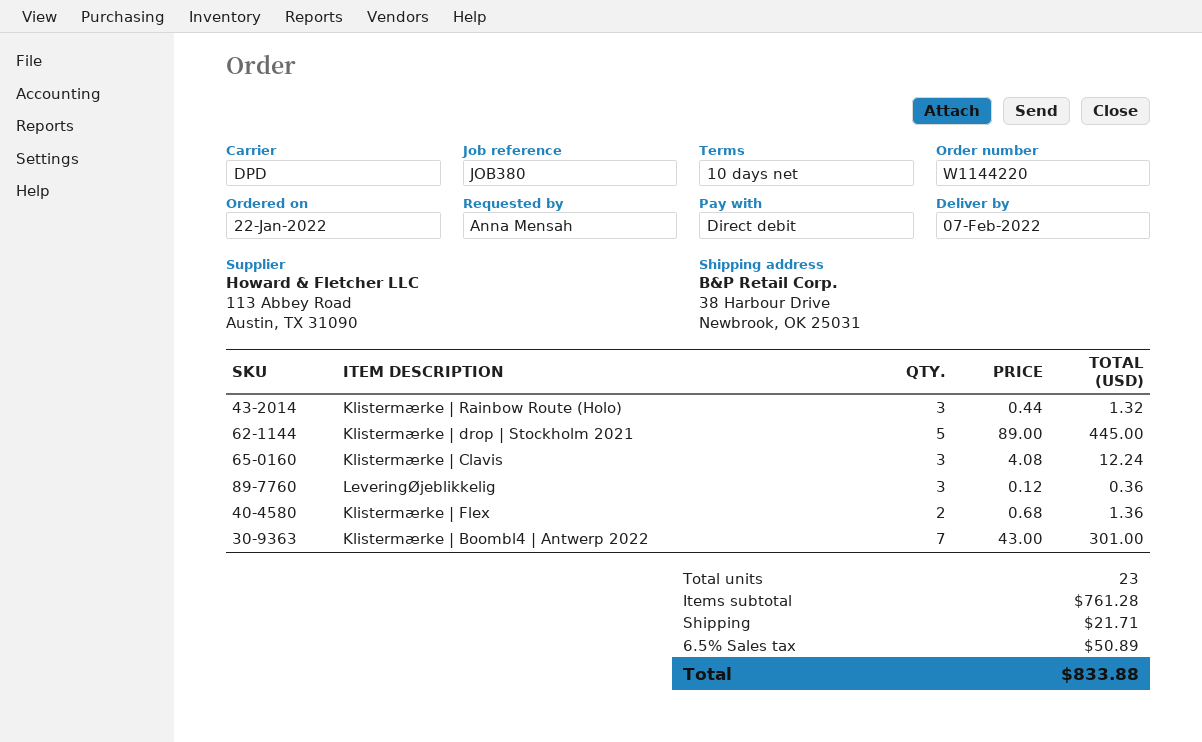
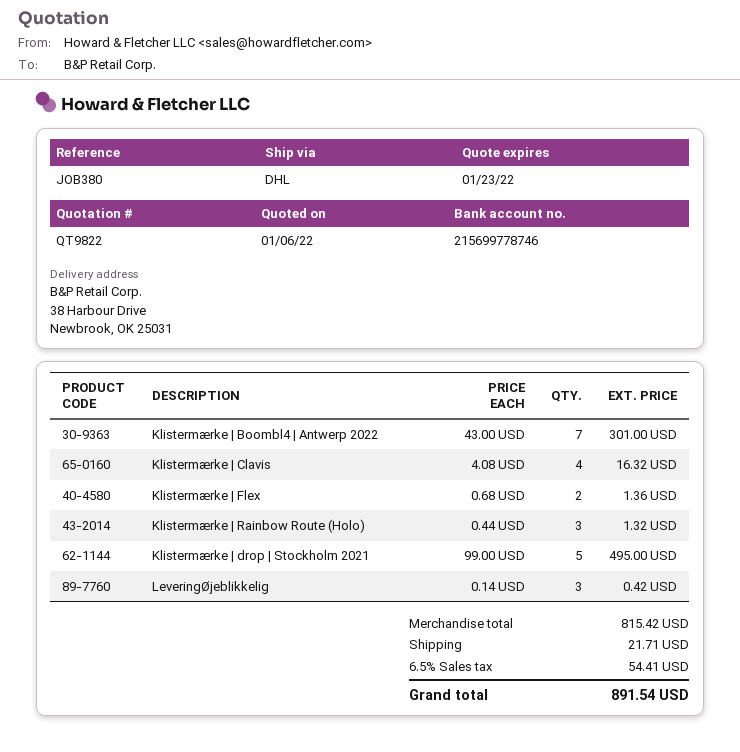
shipping method: DPD -> DHL
Klistermærke | drop | Stockholm 2021: 5 x 89.00 = 445.00 -> 5 x 99.00 = 495.00
Klistermærke | Clavis: 3 x 4.08 = 12.24 -> 4 x 4.08 = 16.32
LeveringØjeblikkelig: 3 x 0.12 = 0.36 -> 3 x 0.14 = 0.42
subtotal: 761.28 -> 815.42
tax: 6.5% = 50.89 -> 6.5% = 54.41
total: 833.88 -> 891.54

